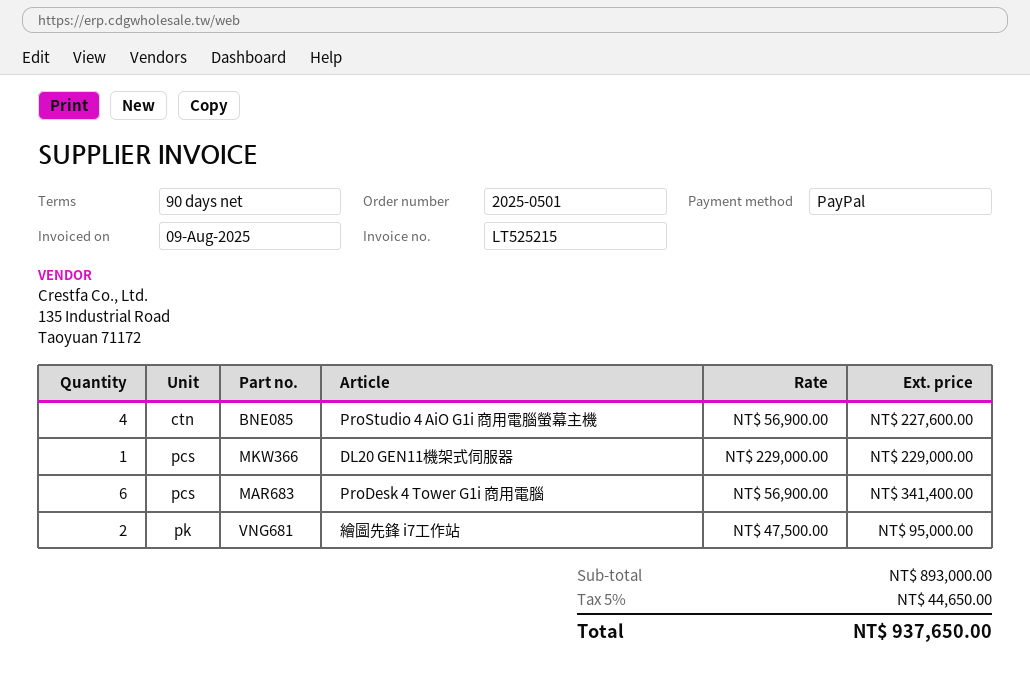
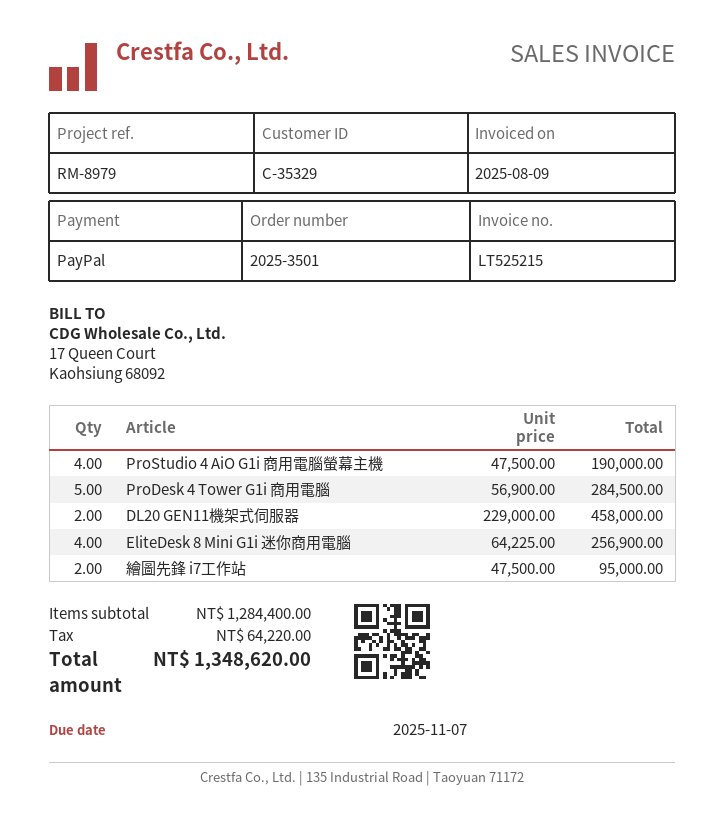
order number: 2025-0501 -> 2025-3501
ProStudio 4 AiO G1i 商用電腦螢幕主機: 4 x 56900.00 = 227600.00 -> 4 x 47500.00 = 190000.00
DL20 GEN11機架式伺服器: 1 x 229000.00 = 229000.00 -> 2 x 229000.00 = 458000.00
ProDesk 4 Tower G1i 商用電腦: 6 x 56900.00 = 341400.00 -> 5 x 56900.00 = 284500.00
EliteDesk 8 Mini G1i 迷你商用電腦: none -> 4 x 64225.00 = 256900.00
subtotal: 893000.00 -> 1284400.00
tax: 44650.00 -> 64220.00
total: 937650.00 -> 1348620.00

